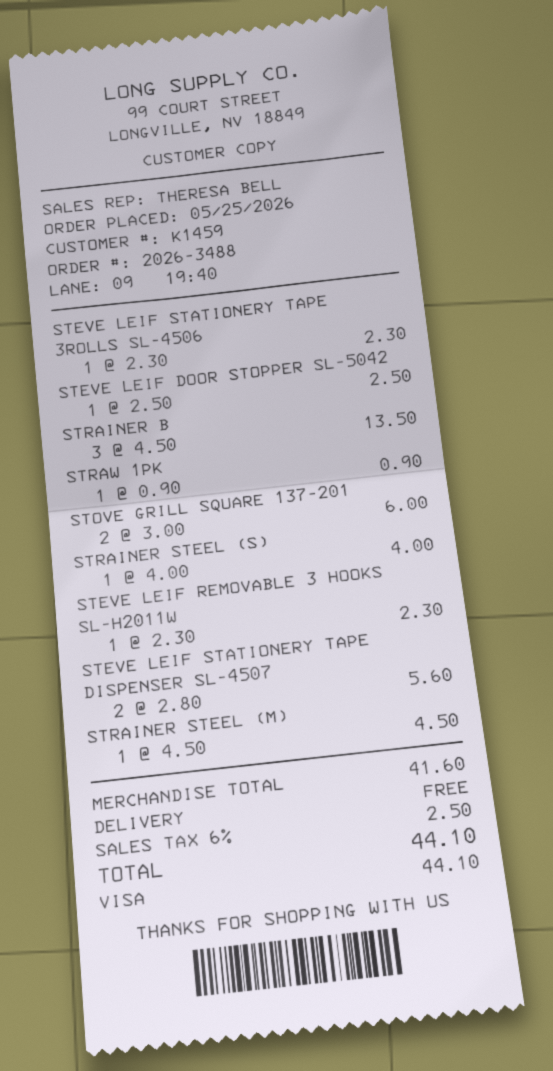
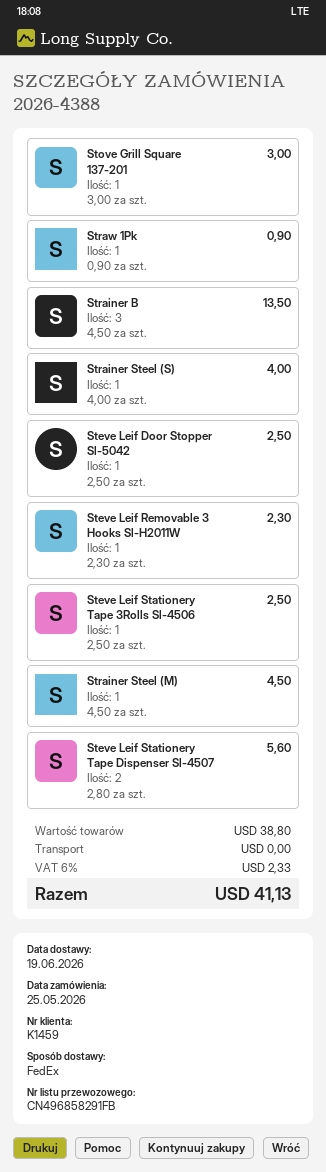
order number: 2026-3488 -> 2026-4388
STEVE LEIF STATIONERY TAPE 3ROLLS SL-4506: 1 x 2.30 = 2.30 -> 1 x 2.50 = 2.50
STOVE GRILL SQUARE 137-201: 2 x 3.00 = 6.00 -> 1 x 3.00 = 3.00
subtotal: 41.60 -> 38.80
tax: 6% = 2.50 -> 6% = 2.33
total: 44.10 -> 41.13

